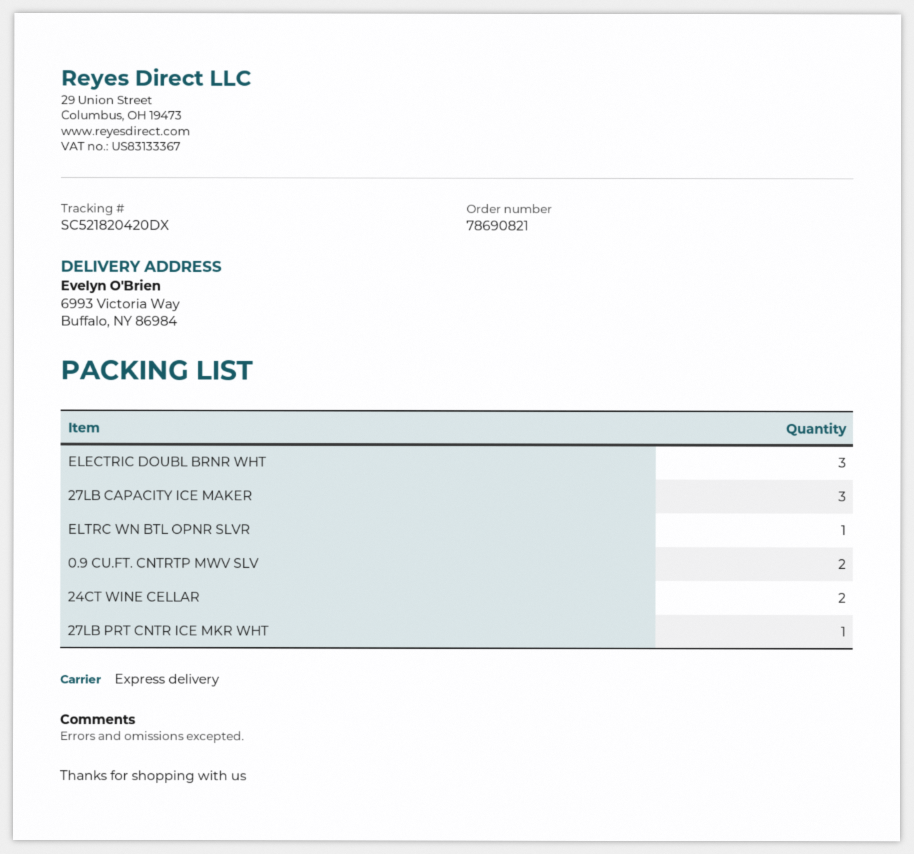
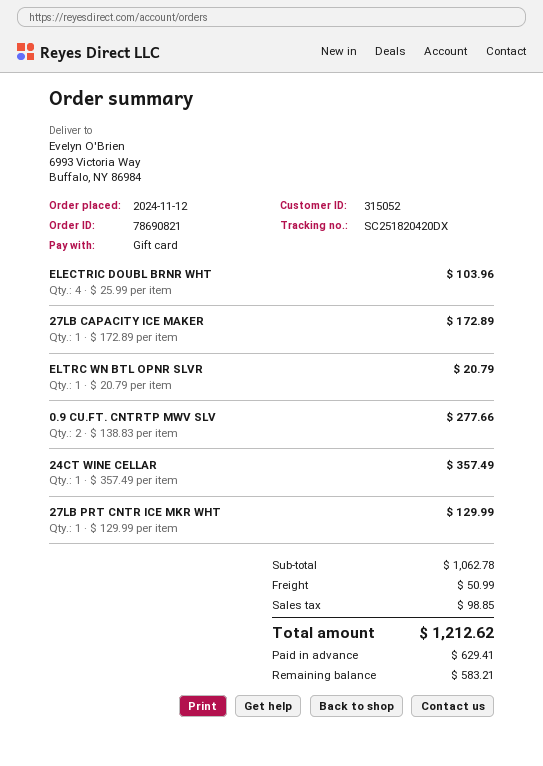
tracking number: SC521820420DX -> SC251820420DX
ELECTRIC DOUBL BRNR WHT: 3 -> 4
27LB CAPACITY ICE MAKER: 3 -> 1
24CT WINE CELLAR: 2 -> 1

